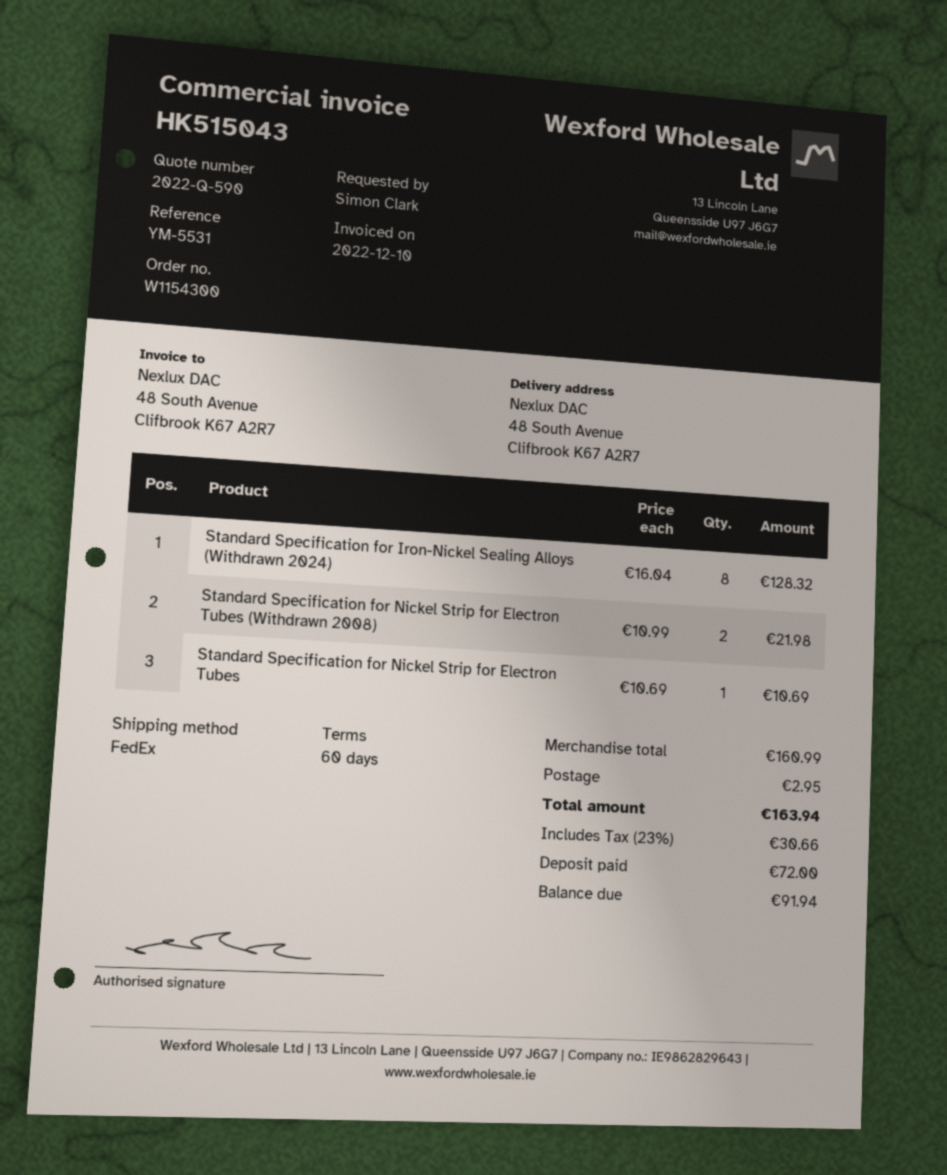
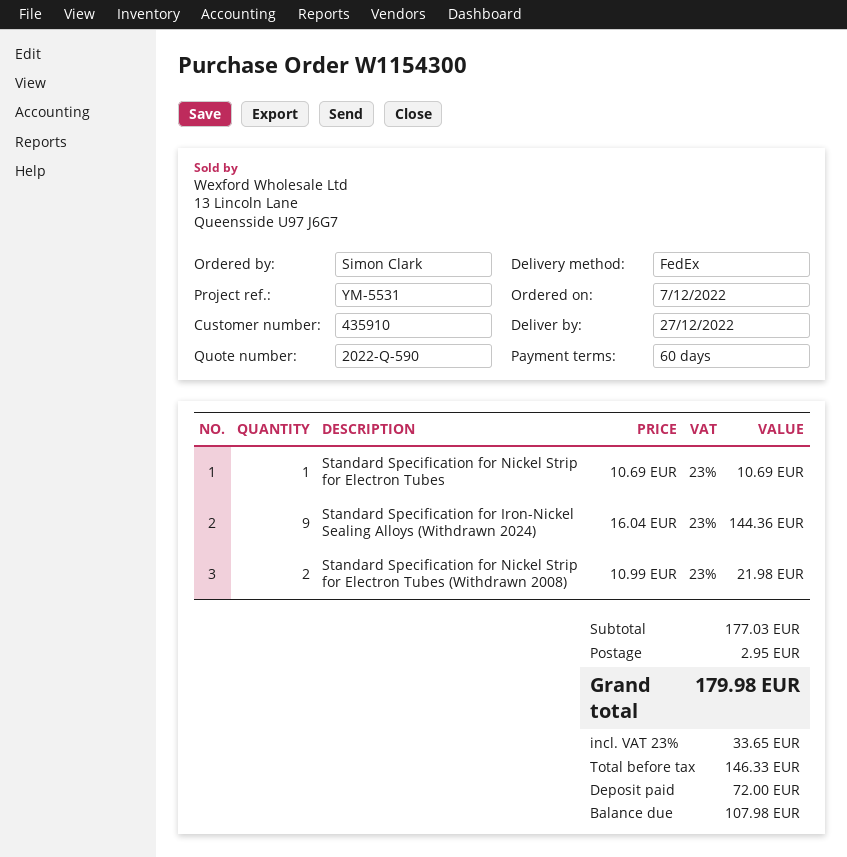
Standard Specification for Iron-Nickel Sealing Alloys (Withdrawn 2024): 8 x 16.04 = 128.32 -> 9 x 16.04 = 144.36
subtotal: 160.99 -> 177.03
tax: 23% = 30.66 -> 23% = 33.65
total: 163.94 -> 179.98
balance: 91.94 -> 107.98

